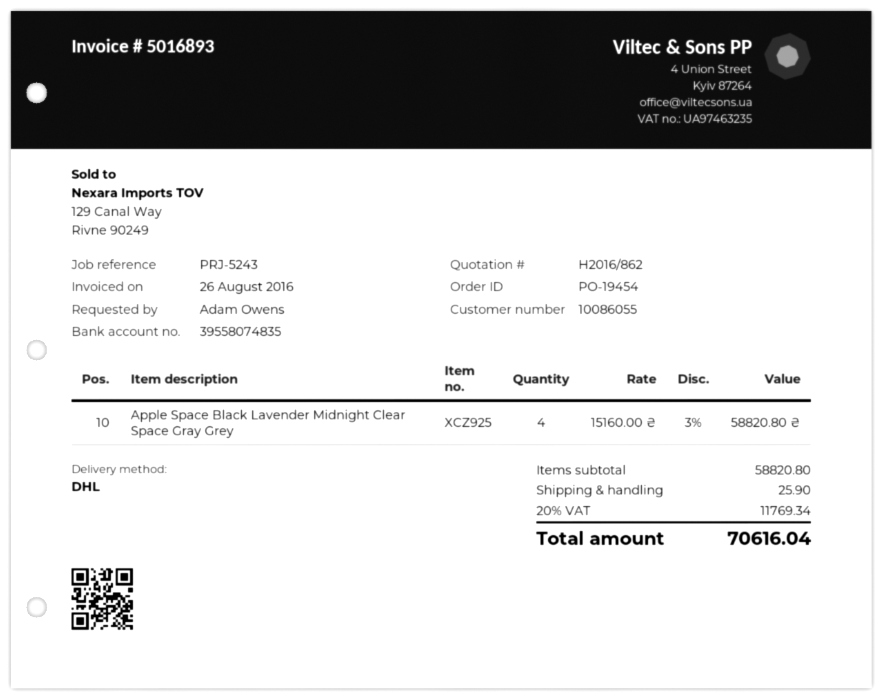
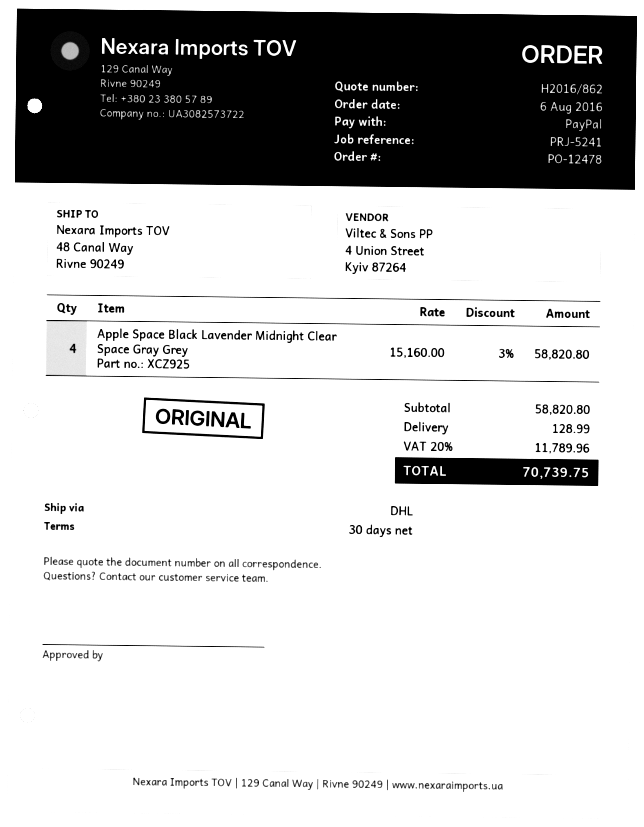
order number: PO-19454 -> PO-12478
reference: PRJ-5243 -> PRJ-5241
shipping: 25.90 -> 128.99
tax: 20% = 11769.34 -> 20% = 11789.96
total: 70616.04 -> 70739.75

